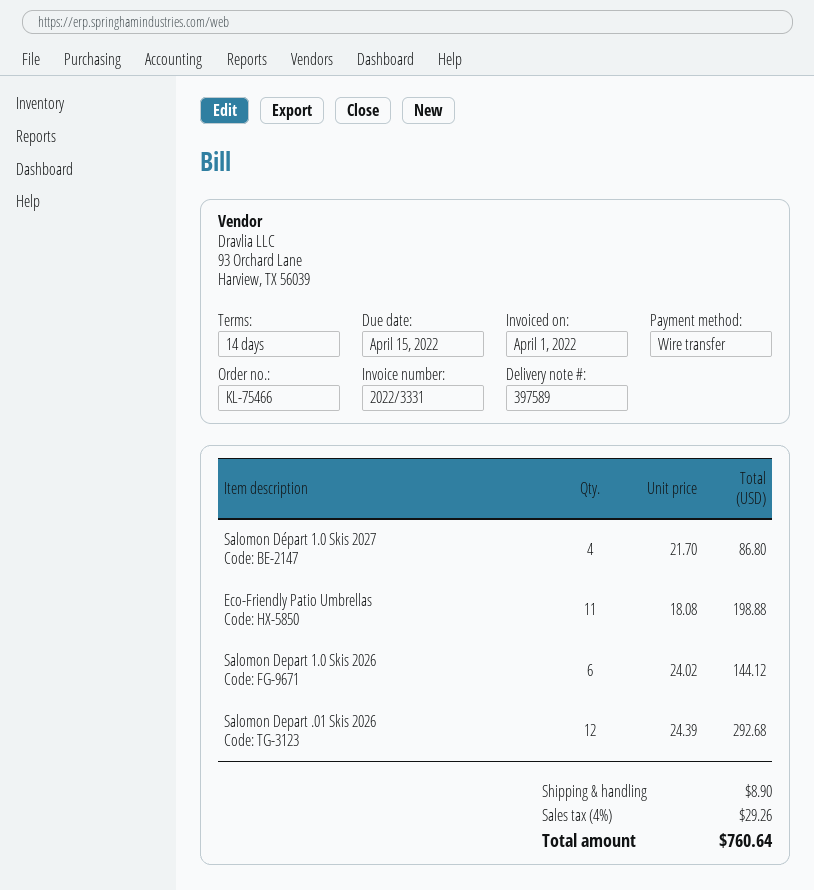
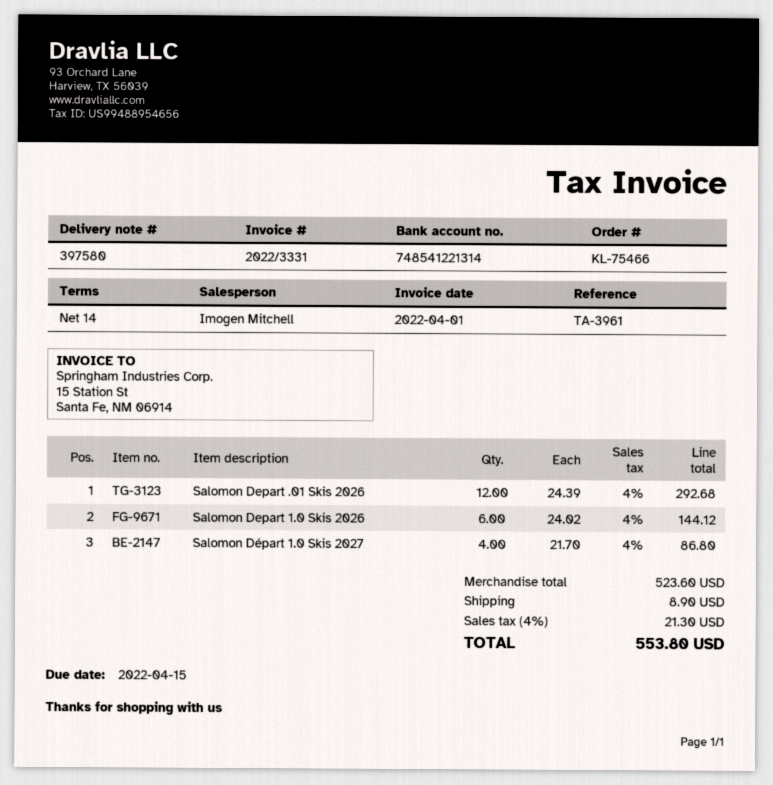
delivery note number: 397589 -> 397580
Eco-Friendly Patio Umbrellas: 11 x 18.08 = 198.88 -> none
tax: 4% = 29.26 -> 4% = 21.30
total: 760.64 -> 553.80

